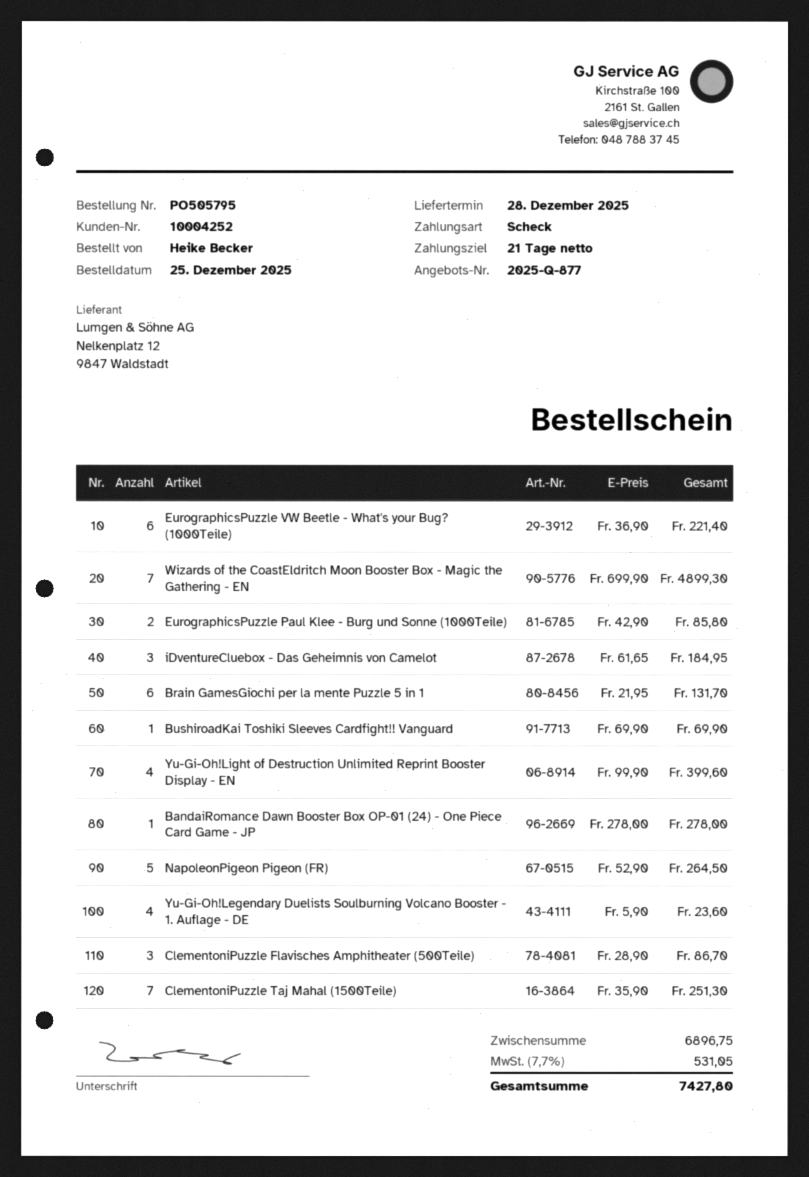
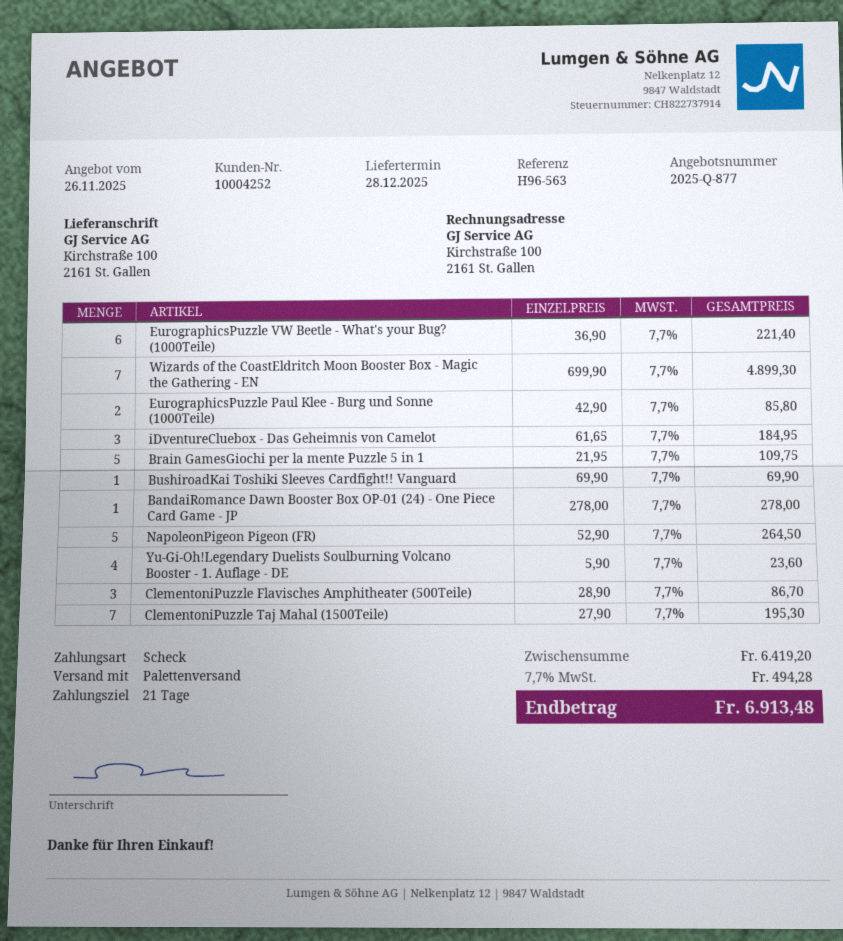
Brain GamesGiochi per la mente Puzzle 5 in 1: 6 x 21.95 = 131.70 -> 5 x 21.95 = 109.75
Yu-Gi-Oh!Light of Destruction Unlimited Reprint Booster Display - EN: 4 x 99.90 = 399.60 -> none
ClementoniPuzzle Taj Mahal (1500Teile): 7 x 35.90 = 251.30 -> 7 x 27.90 = 195.30
subtotal: 6896.75 -> 6419.20
tax: 7.7% = 531.05 -> 7.7% = 494.28
total: 7427.80 -> 6913.48

